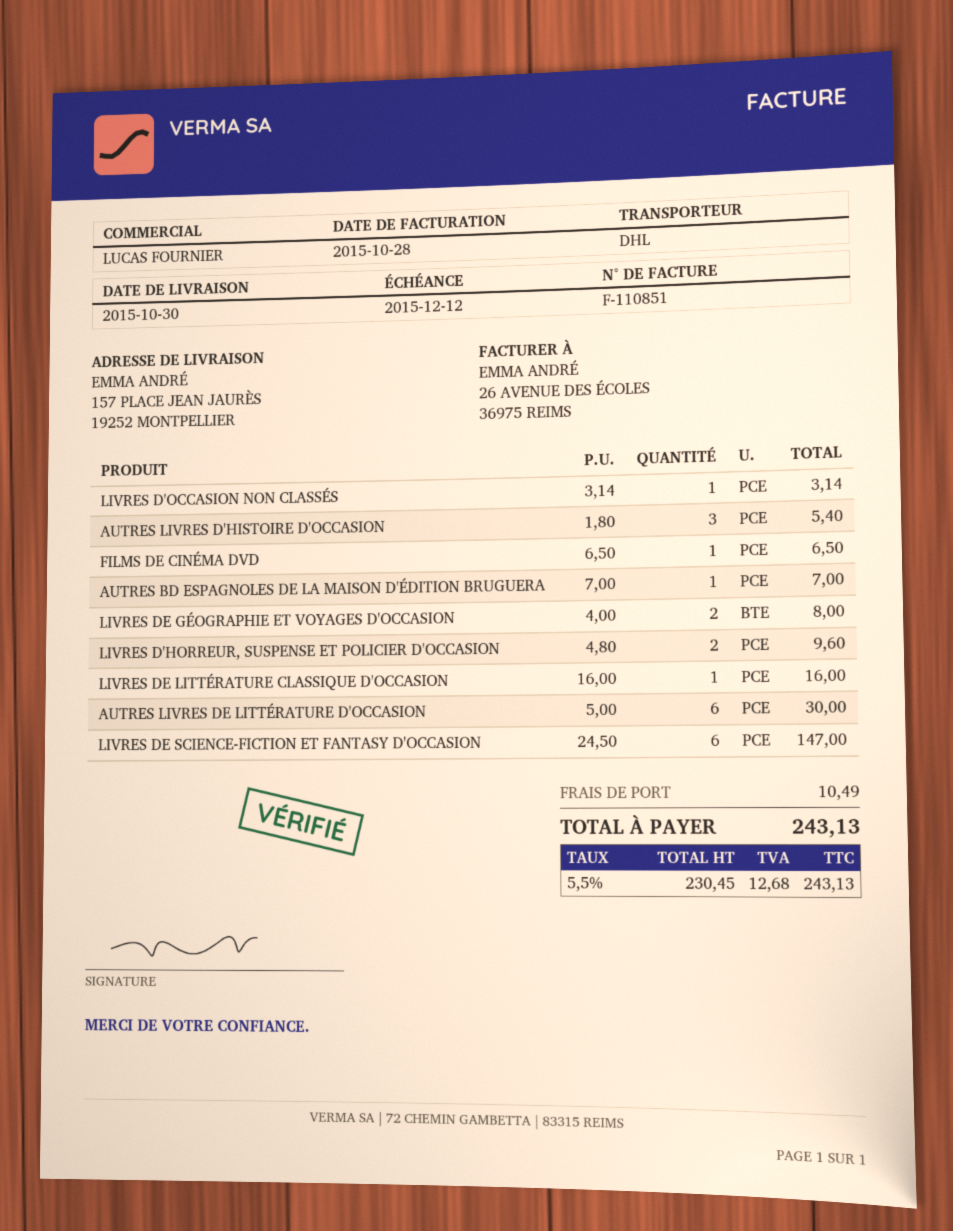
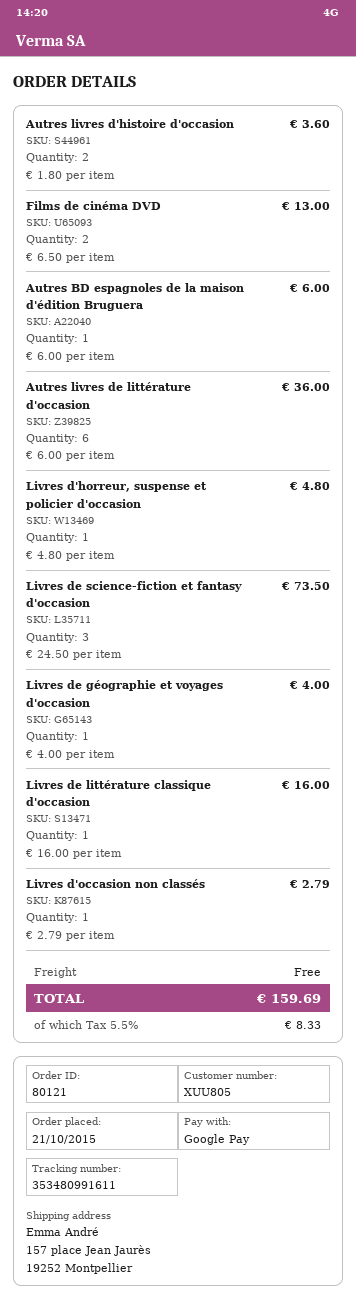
LIVRES D'OCCASION NON CLASSÉS: 1 x 3.14 = 3.14 -> 1 x 2.79 = 2.79
AUTRES LIVRES D'HISTOIRE D'OCCASION: 3 x 1.80 = 5.40 -> 2 x 1.80 = 3.60
FILMS DE CINÉMA DVD: 1 x 6.50 = 6.50 -> 2 x 6.50 = 13.00
AUTRES BD ESPAGNOLES DE LA MAISON D'ÉDITION BRUGUERA: 1 x 7.00 = 7.00 -> 1 x 6.00 = 6.00
LIVRES DE GÉOGRAPHIE ET VOYAGES D'OCCASION: 2 x 4.00 = 8.00 -> 1 x 4.00 = 4.00
LIVRES D'HORREUR, SUSPENSE ET POLICIER D'OCCASION: 2 x 4.80 = 9.60 -> 1 x 4.80 = 4.80
AUTRES LIVRES DE LITTÉRATURE D'OCCASION: 6 x 5.00 = 30.00 -> 6 x 6.00 = 36.00
LIVRES DE SCIENCE-FICTION ET FANTASY D'OCCASION: 6 x 24.50 = 147.00 -> 3 x 24.50 = 73.50
shipping: 10.49 -> 0.00
tax: 5.5% = 12.68 -> 5.5% = 8.33
total: 243.13 -> 159.69

